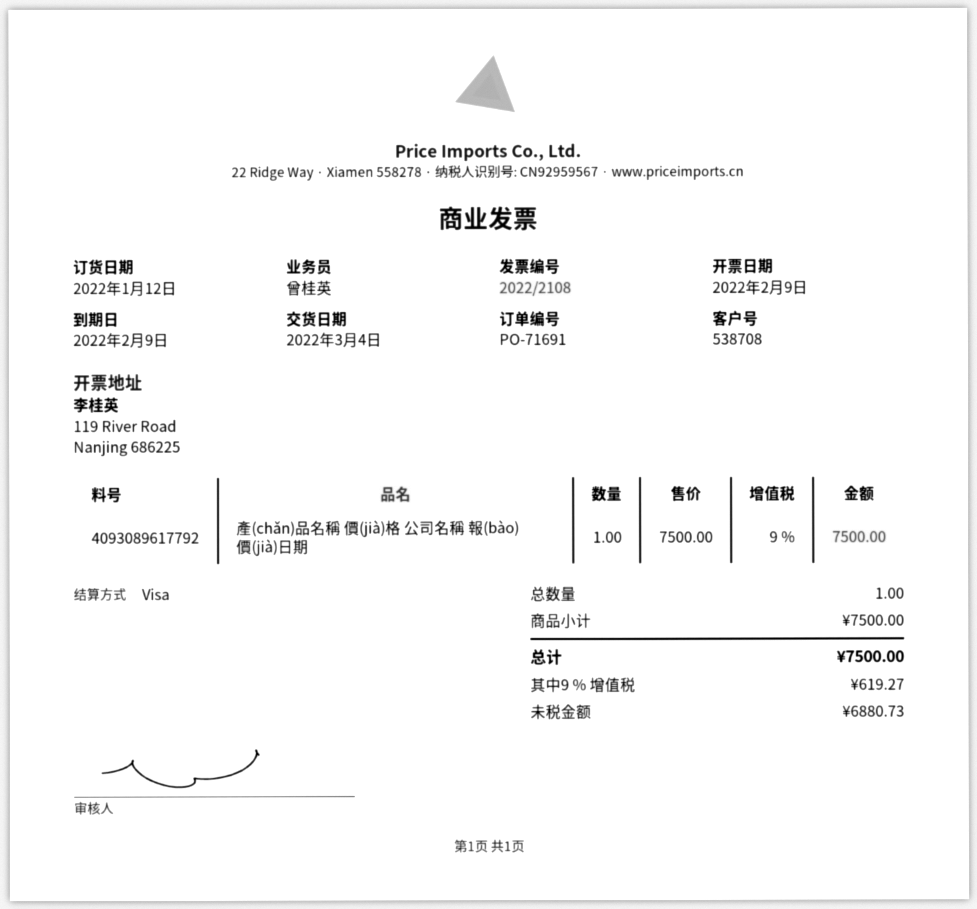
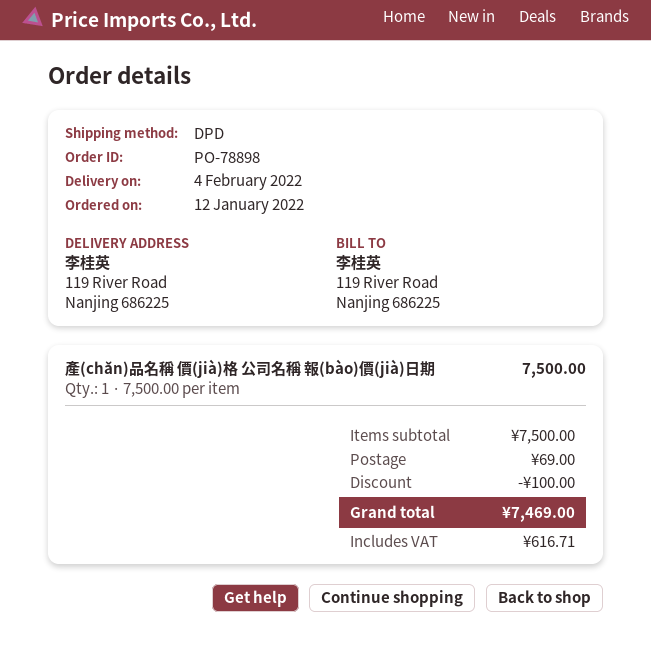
order number: PO-71691 -> PO-78898
delivery date: 2022-03-04 -> 2022-02-04
discount: none -> 100.00
shipping: none -> 69.00
tax: 619.27 -> 616.71
total: 7500.00 -> 7469.00

